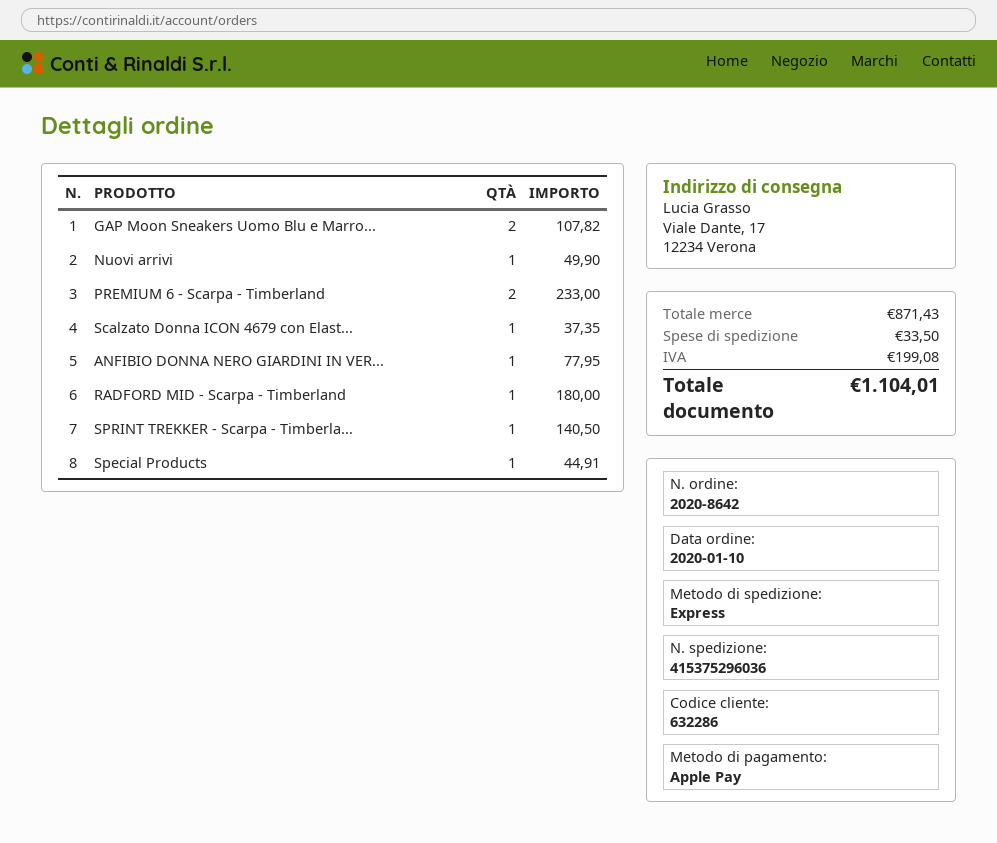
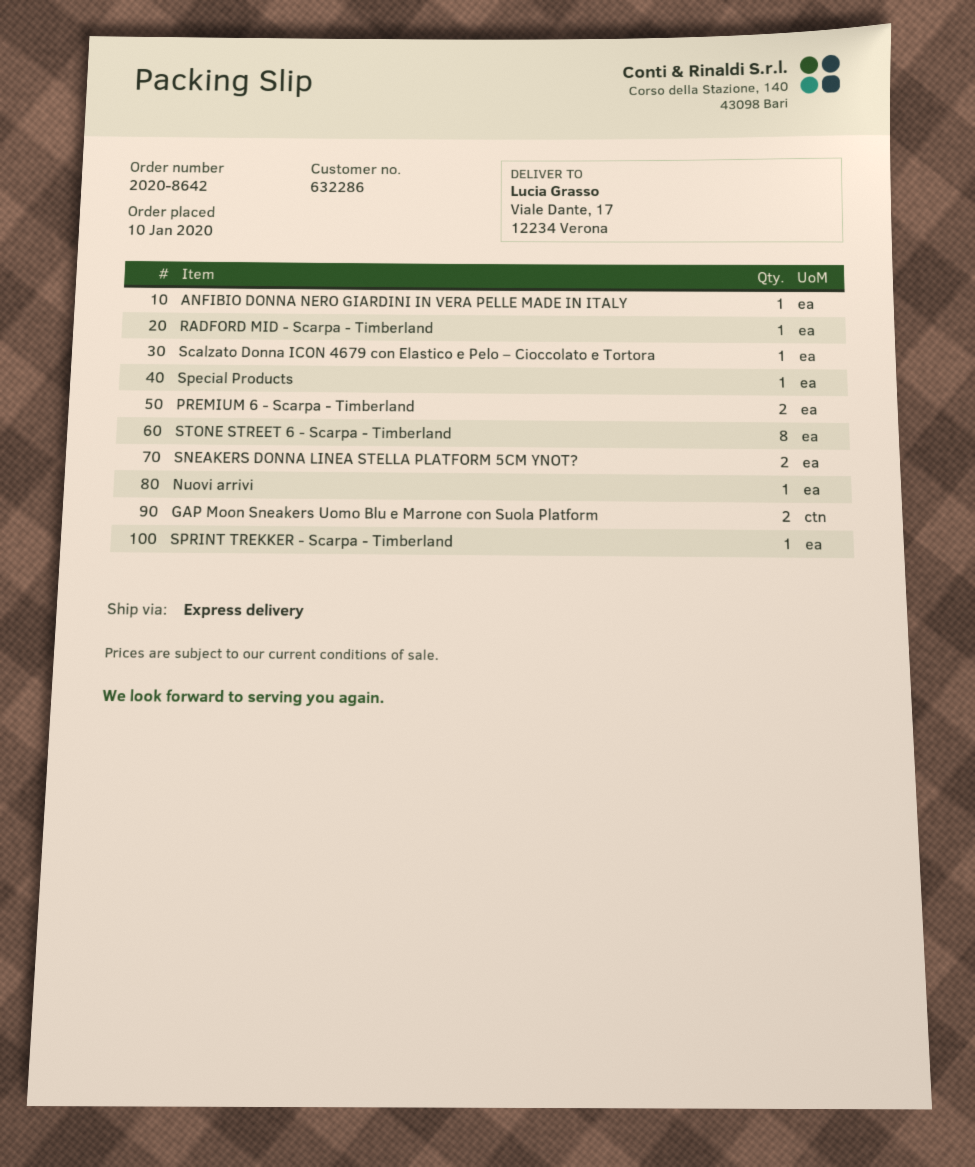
STONE STREET 6 - Scarpa - Timberland: none -> 8
SNEAKERS DONNA LINEA STELLA PLATFORM 5CM YNOT?: none -> 2

